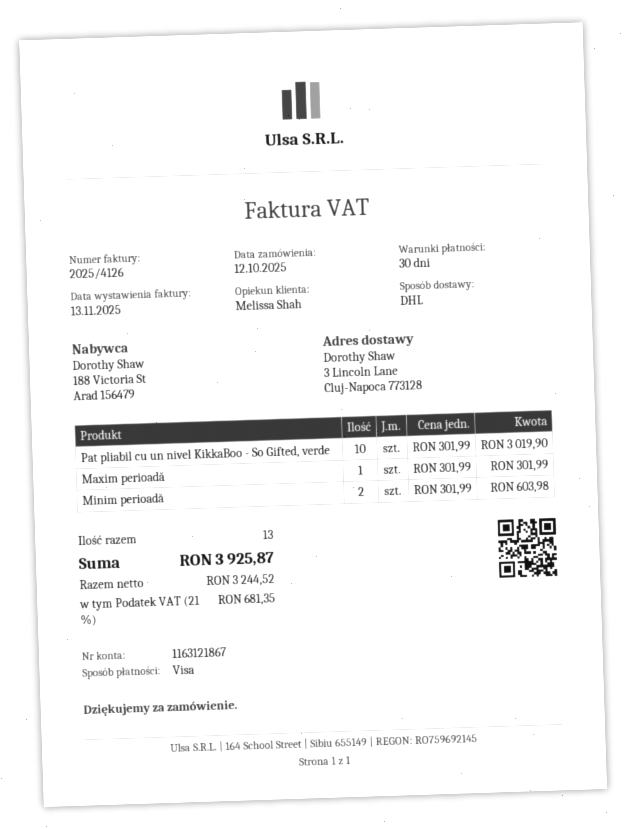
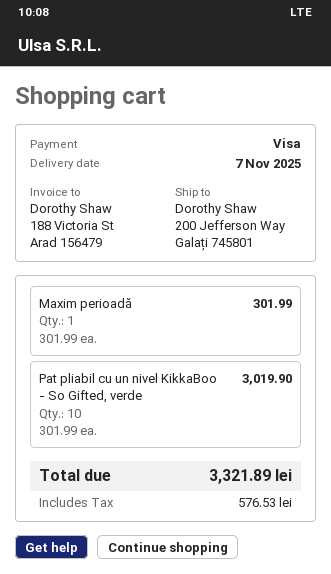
ship to: 3 Lincoln Lane, Cluj-Napoca 773128 -> 200 Jefferson Way, Galați 745801
Minim perioadă: 2 x 301.99 = 603.98 -> none
tax: 681.35 -> 576.53
total: 3925.87 -> 3321.89

